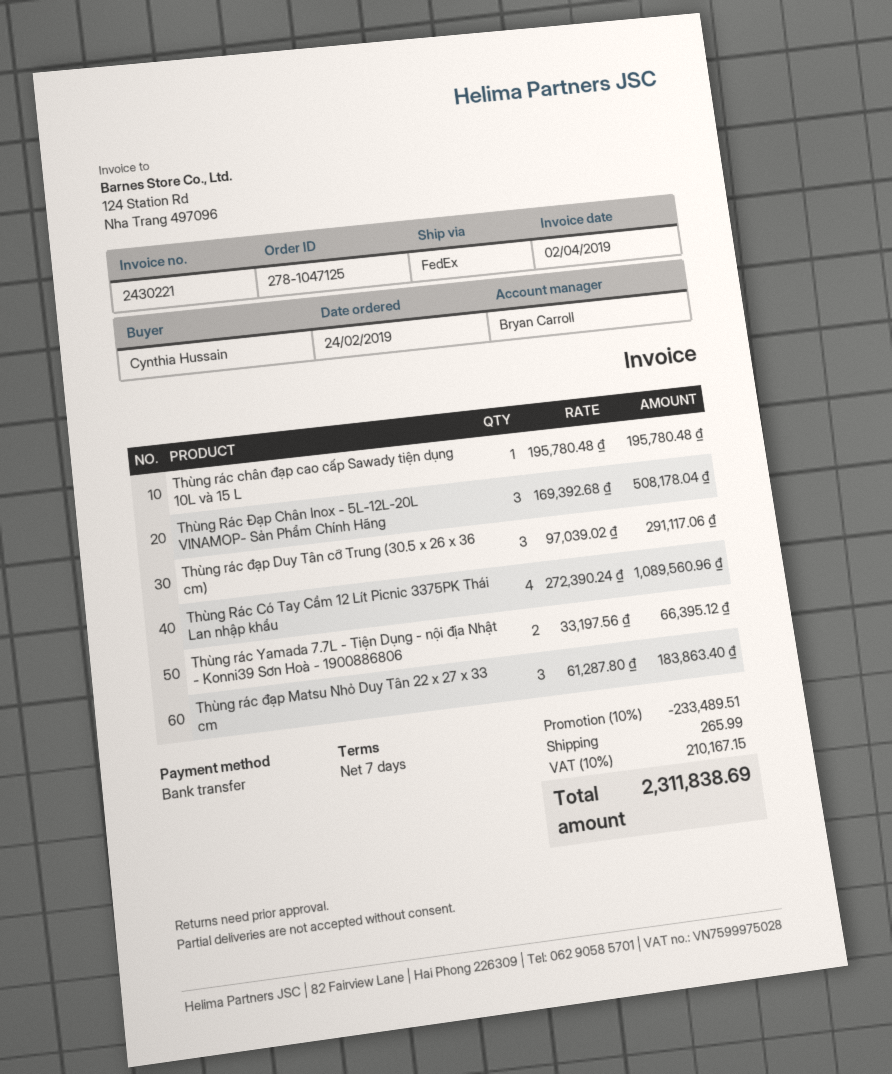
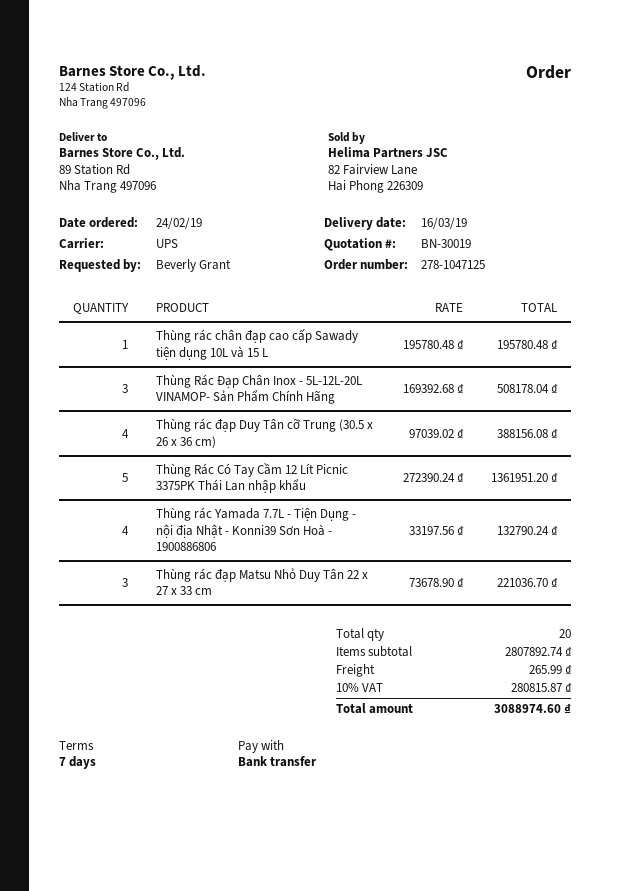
ordered by: Cynthia Hussain -> Beverly Grant
shipping method: FedEx -> UPS
Thùng rác đạp Duy Tân cỡ Trung (30.5 x 26 x 36 cm): 3 x 97039.02 = 291117.06 -> 4 x 97039.02 = 388156.08
Thùng Rác Có Tay Cầm 12 Lít Picnic 3375PK Thái Lan nhập khẩu: 4 x 272390.24 = 1089560.96 -> 5 x 272390.24 = 1361951.20
Thùng rác Yamada 7.7L - Tiện Dụng - nội địa Nhật - Konni39 Sơn Hoà - 1900886806: 2 x 33197.56 = 66395.12 -> 4 x 33197.56 = 132790.24
Thùng rác đạp Matsu Nhỏ Duy Tân 22 x 27 x 33 cm: 3 x 61287.80 = 183863.40 -> 3 x 73678.90 = 221036.70
discount: 10% = 233489.51 -> none
tax: 10% = 210167.15 -> 10% = 280815.87
total: 2311838.69 -> 3088974.60

